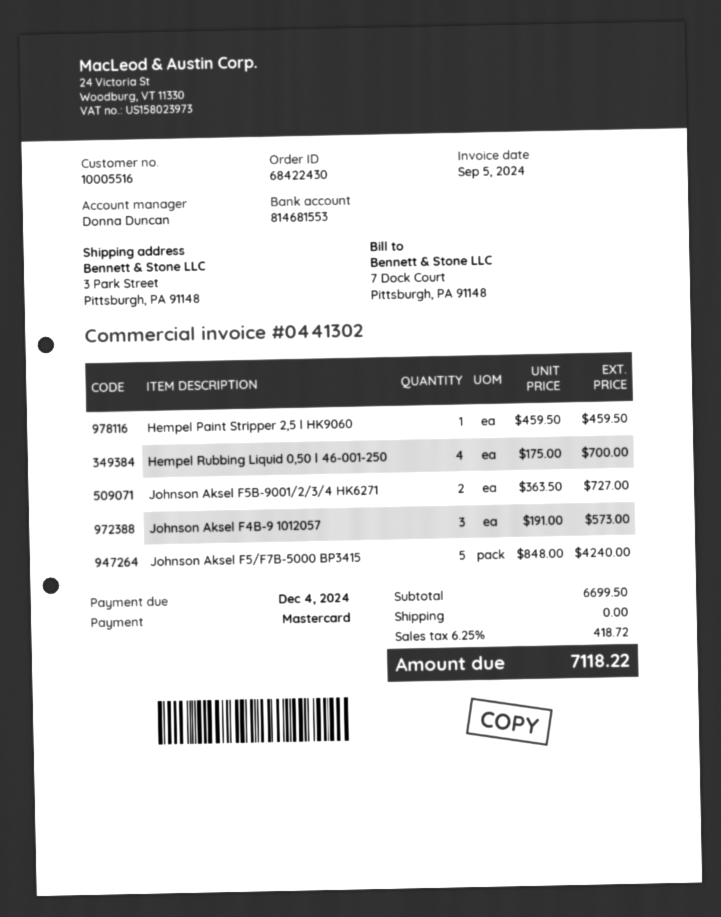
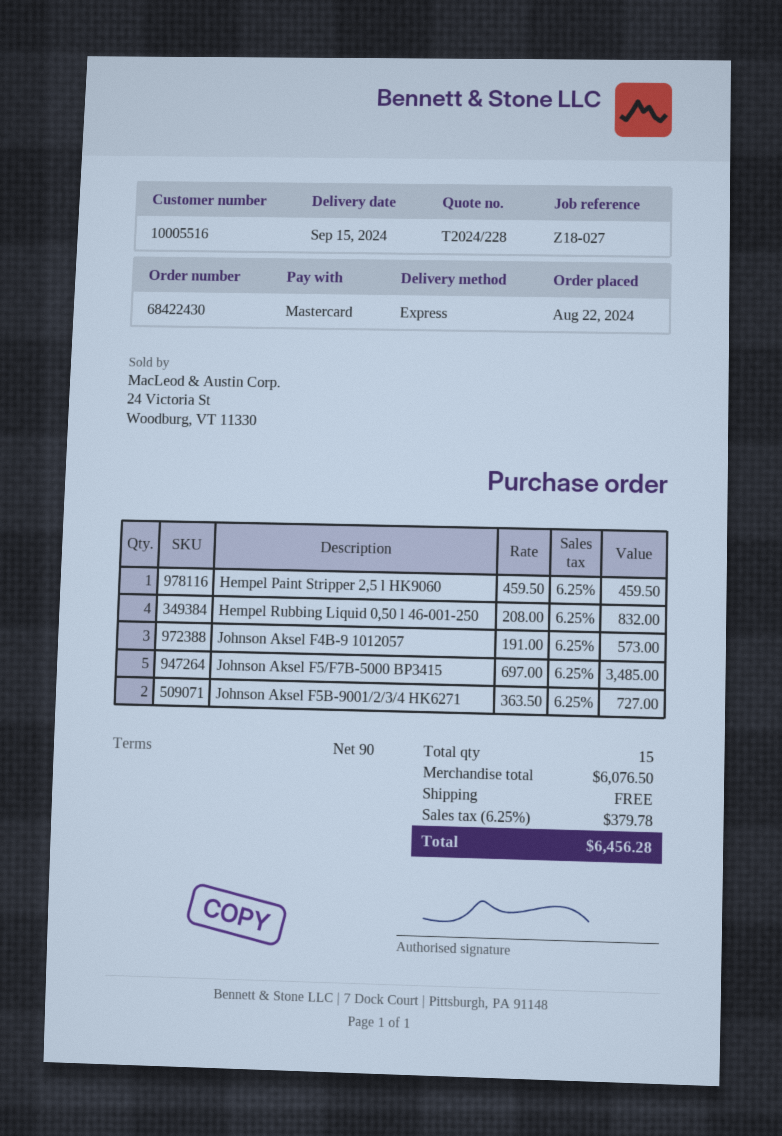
Hempel Rubbing Liquid 0,50 l 46-001-250: 4 x 175.00 = 700.00 -> 4 x 208.00 = 832.00
Johnson Aksel F5/F7B-5000 BP3415: 5 x 848.00 = 4240.00 -> 5 x 697.00 = 3485.00
subtotal: 6699.50 -> 6076.50
tax: 6.25% = 418.72 -> 6.25% = 379.78
total: 7118.22 -> 6456.28

